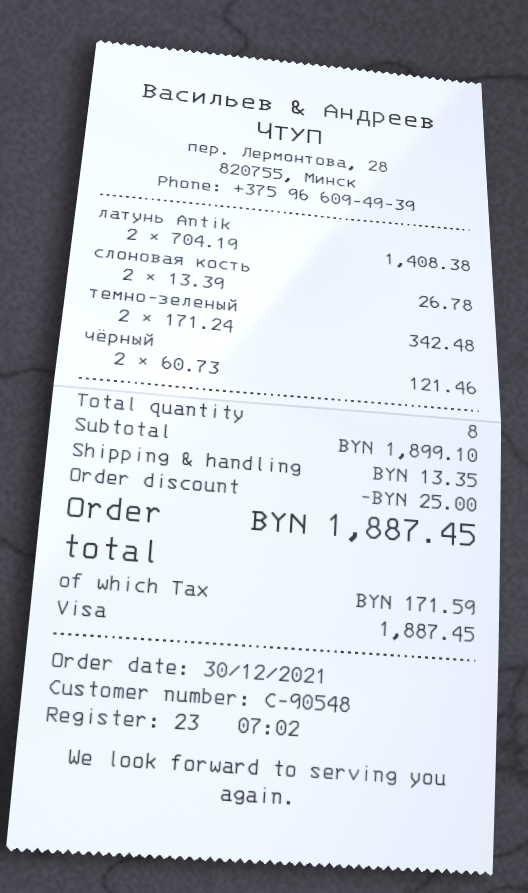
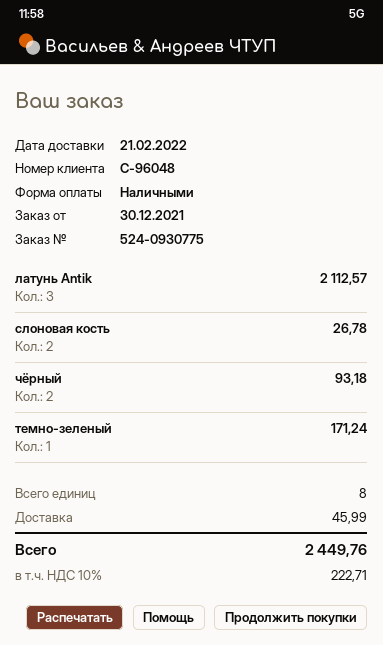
customer number: C-90548 -> C-96048
payment method: Visa -> cash
латунь Antik: 2 for 1408.38 -> 3 for 2112.57
темно-зеленый: 2 for 342.48 -> 1 for 171.24
чёрный: 2 for 121.46 -> 2 for 93.18
discount: 25.00 -> none
shipping: 13.35 -> 45.99
tax: 171.59 -> 222.71
total: 1887.45 -> 2449.76

